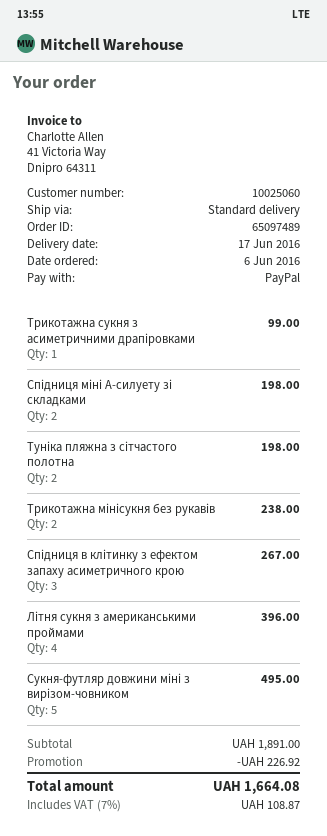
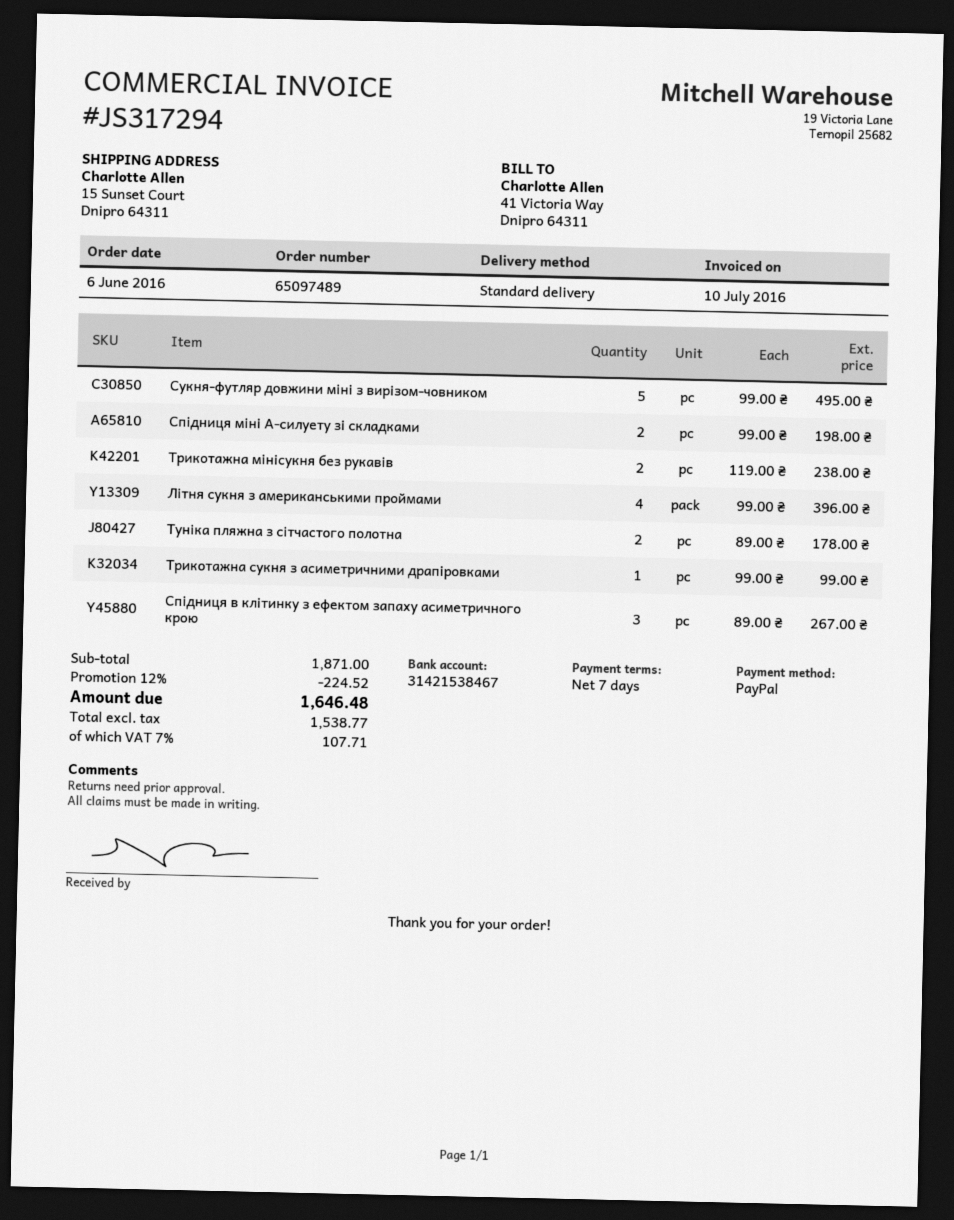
Туніка пляжна з сітчастого полотна: 2 for 198.00 -> 2 for 178.00
subtotal: 1891.00 -> 1871.00
discount: 226.92 -> 224.52
tax: 7% = 108.87 -> 7% = 107.71
total: 1664.08 -> 1646.48

